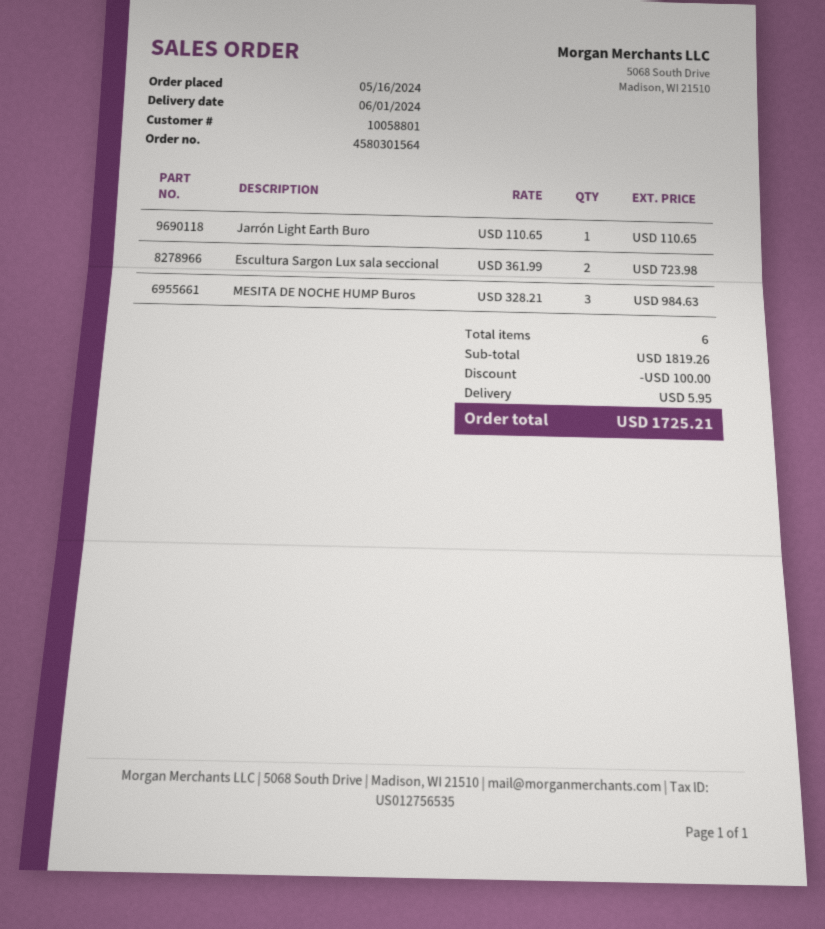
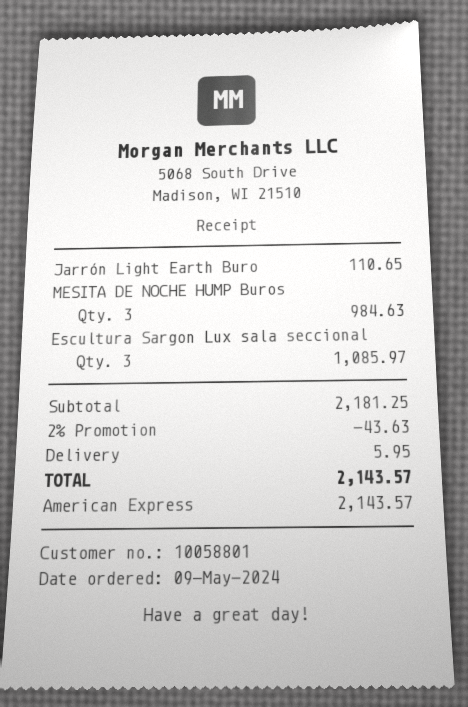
order date: 2024-05-16 -> 2024-05-09
Escultura Sargon Lux sala seccional: 2 for 723.98 -> 3 for 1085.97
subtotal: 1819.26 -> 2181.25
discount: 100.00 -> 43.63
total: 1725.21 -> 2143.57

